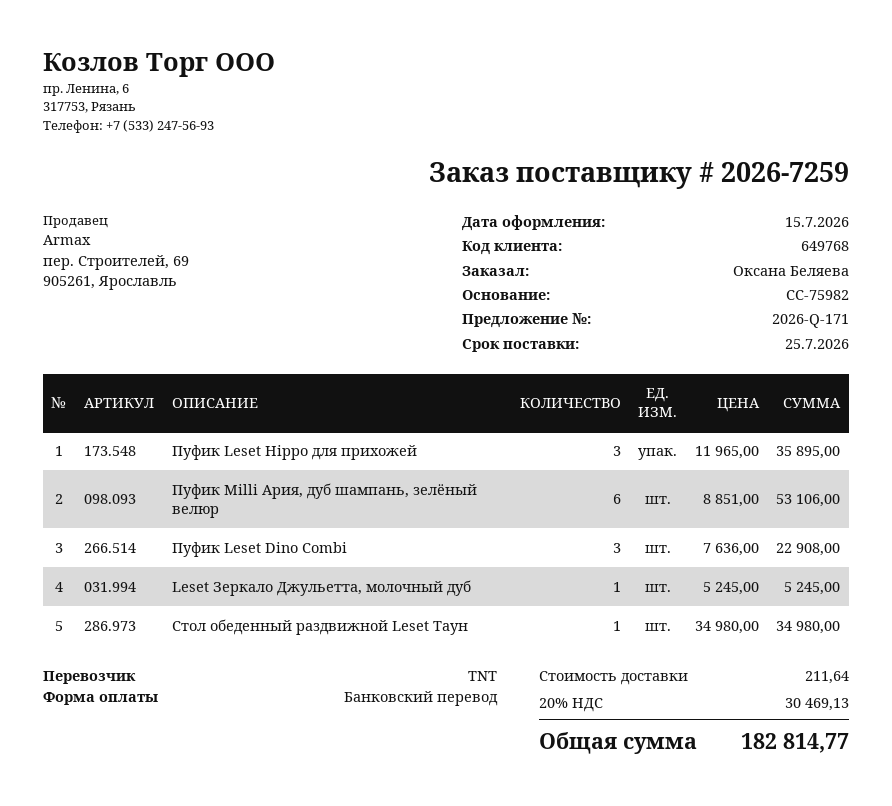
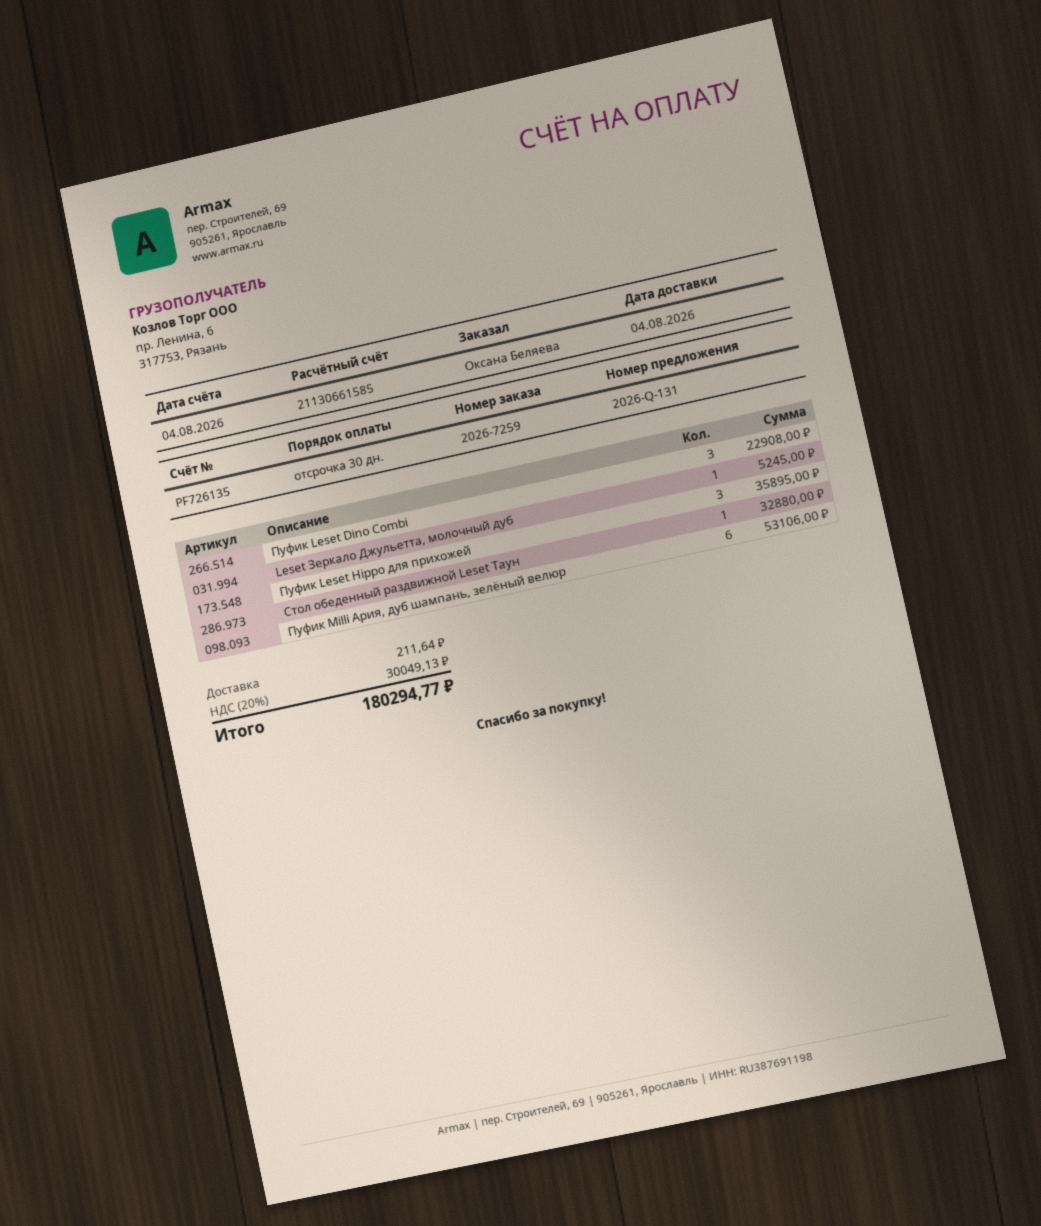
quote number: 2026-Q-171 -> 2026-Q-131
delivery date: 2026-07-25 -> 2026-08-04
Стол обеденный раздвижной Leset Таун: 1 for 34980.00 -> 1 for 32880.00
tax: 20% = 30469.13 -> 20% = 30049.13
total: 182814.77 -> 180294.77

